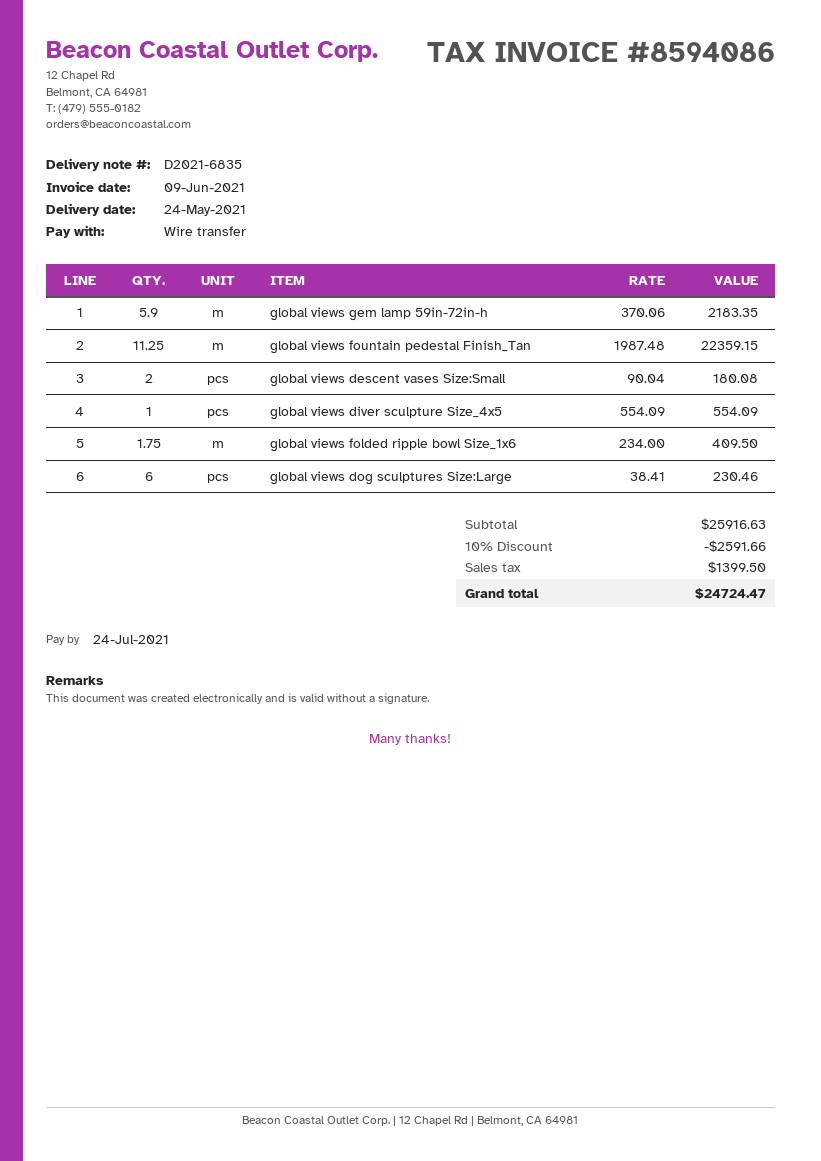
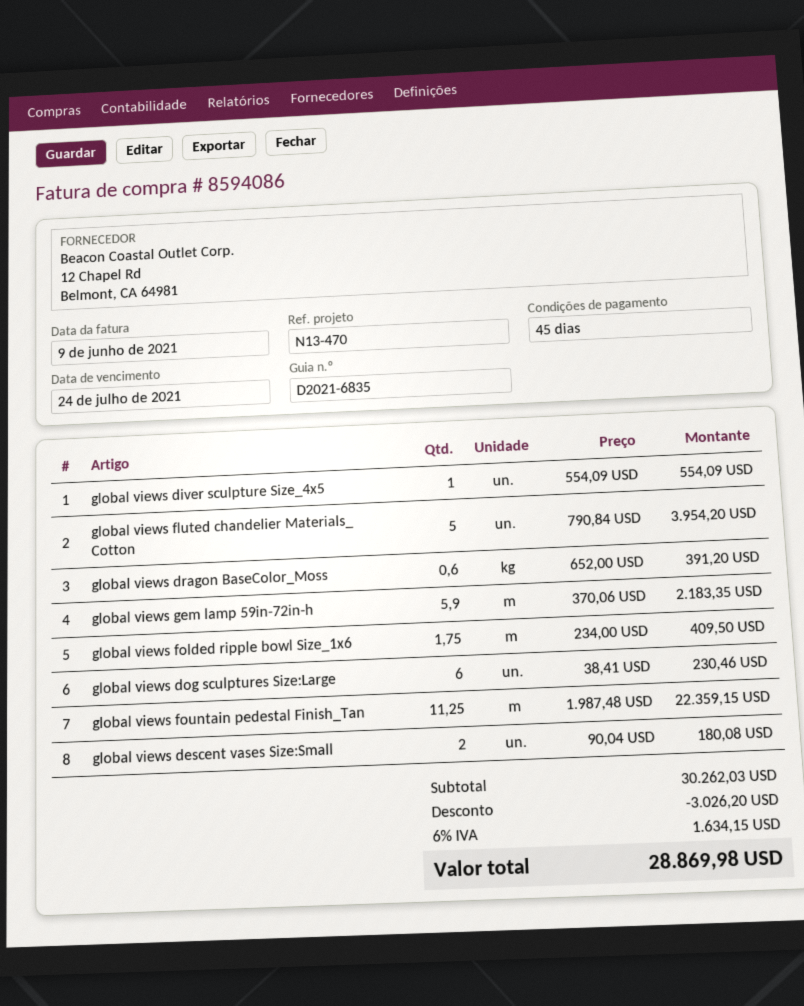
global views fluted chandelier Materials_ Cotton: none -> 5 x 790.84 = 3954.20
global views dragon BaseColor_Moss: none -> 0.6 x 652.00 = 391.20
subtotal: 25916.63 -> 30262.03
discount: 2591.66 -> 3026.20
tax: 1399.50 -> 1634.15
total: 24724.47 -> 28869.98

